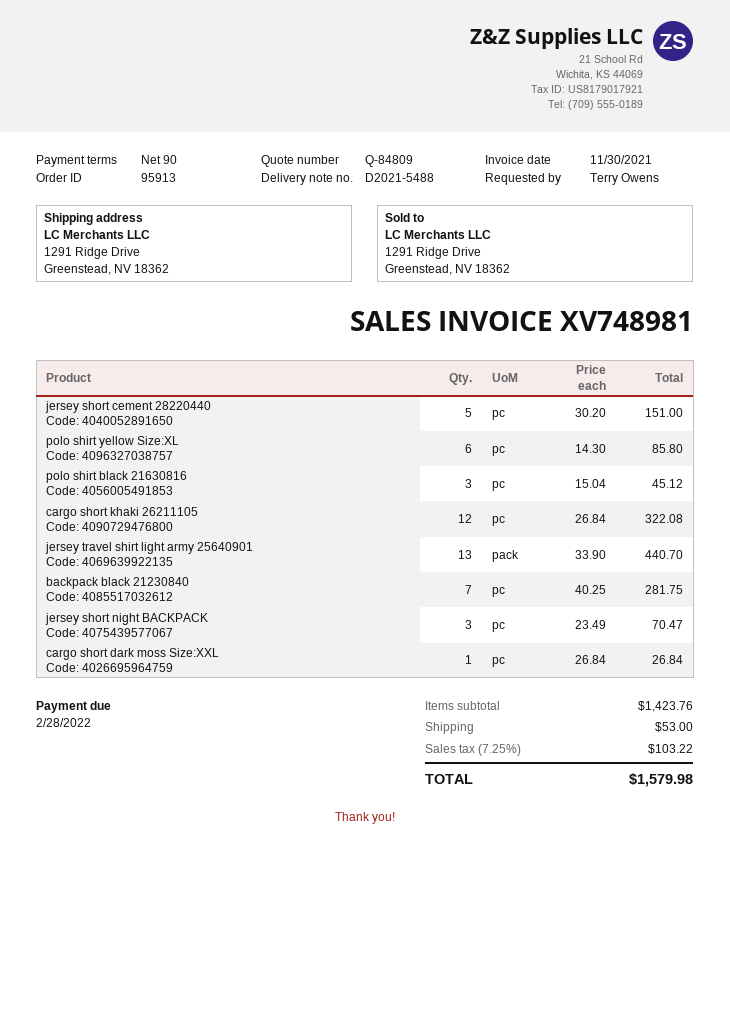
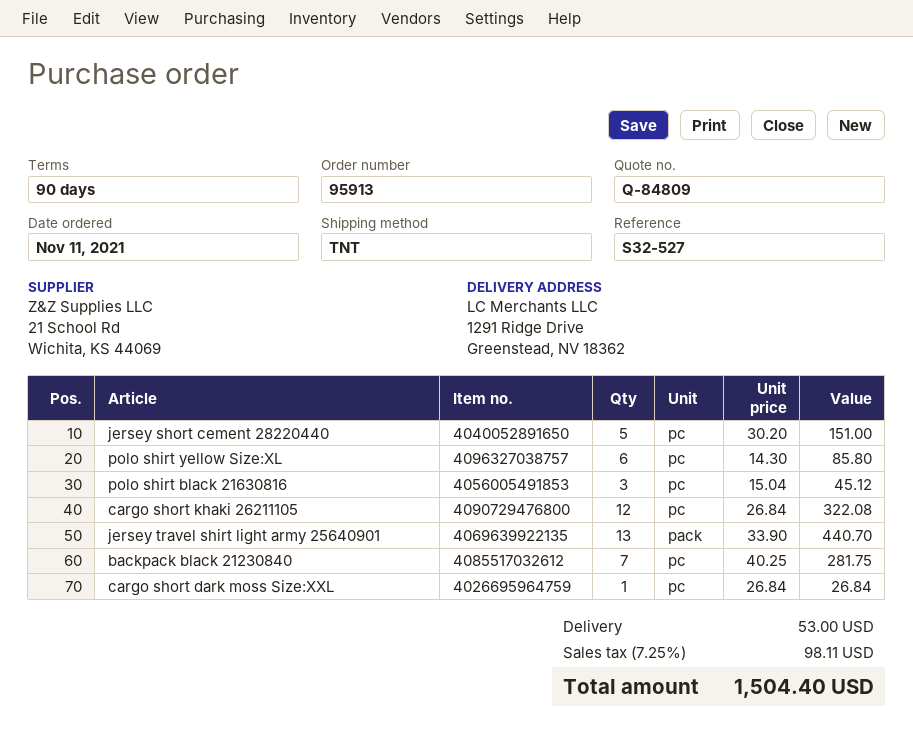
jersey short night BACKPACK: 3 x 23.49 = 70.47 -> none
tax: 7.25% = 103.22 -> 7.25% = 98.11
total: 1579.98 -> 1504.40

